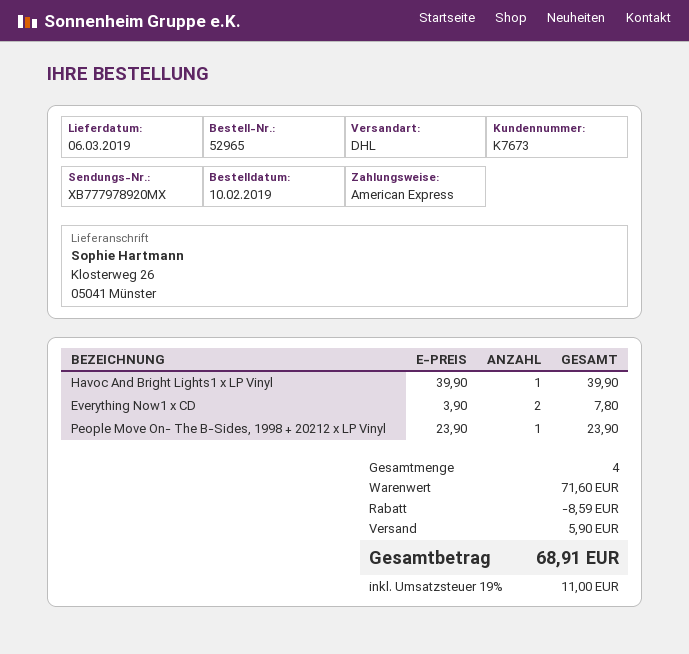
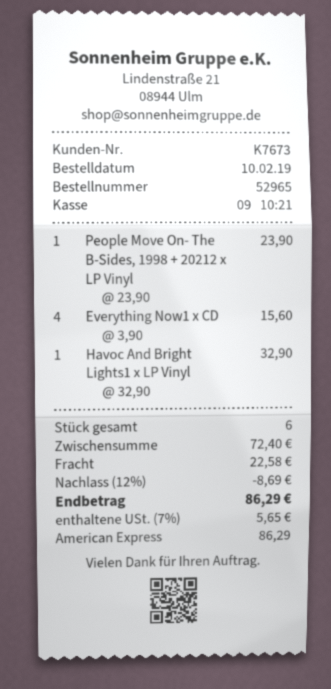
Havoc And Bright Lights1 x LP Vinyl: 1 x 39.90 = 39.90 -> 1 x 32.90 = 32.90
Everything Now1 x CD: 2 x 3.90 = 7.80 -> 4 x 3.90 = 15.60
total quantity: 4 -> 6
subtotal: 71.60 -> 72.40
discount: 8.59 -> 8.69
shipping: 5.90 -> 22.58
tax: 19% = 11.00 -> 7% = 5.65
total: 68.91 -> 86.29

